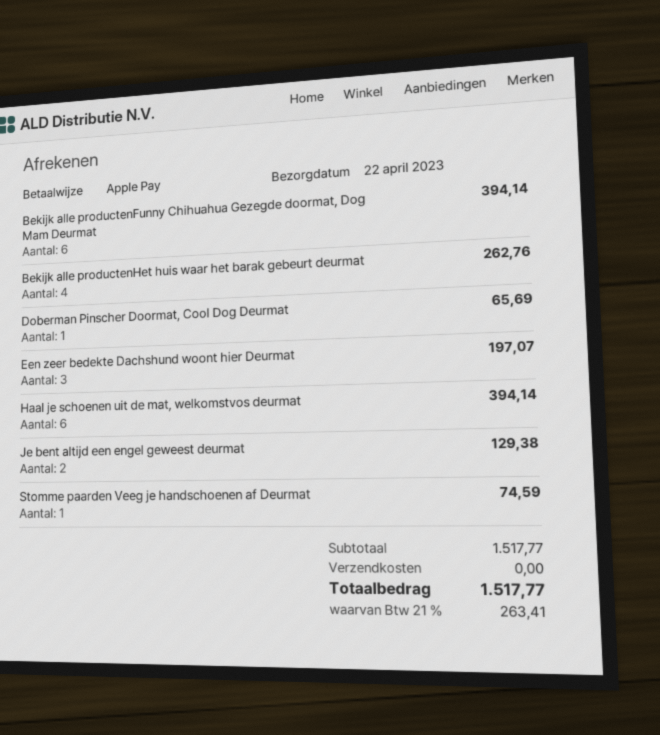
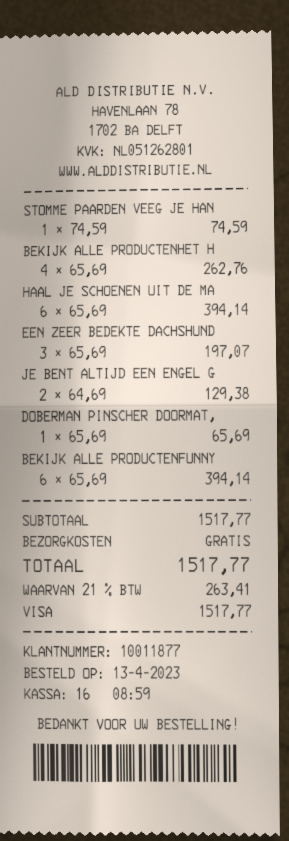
payment method: Apple Pay -> Visa

